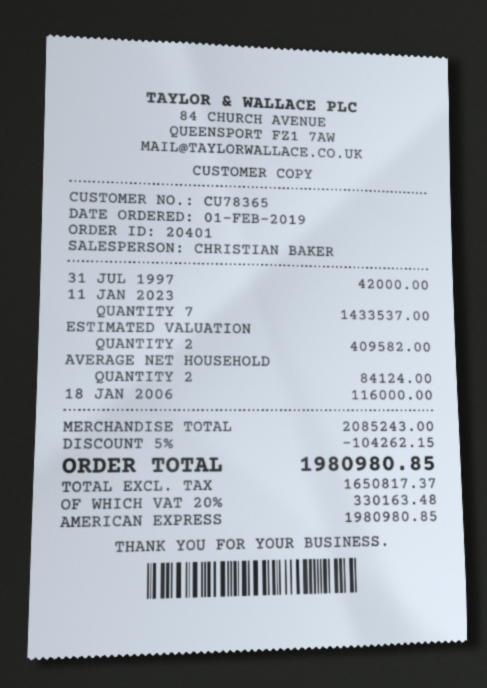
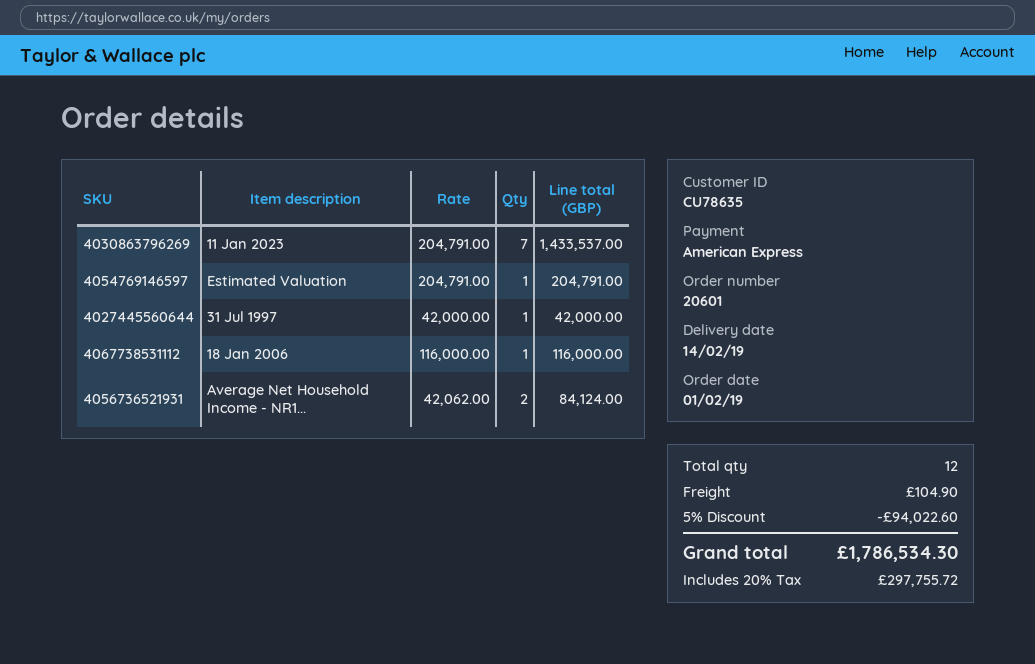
order number: 20401 -> 20601
customer number: CU78365 -> CU78635
ESTIMATED VALUATION: 2 for 409582.00 -> 1 for 204791.00
discount: 5% = 104262.15 -> 5% = 94022.60
shipping: none -> 104.90
tax: 20% = 330163.48 -> 20% = 297755.72
total: 1980980.85 -> 1786534.30

